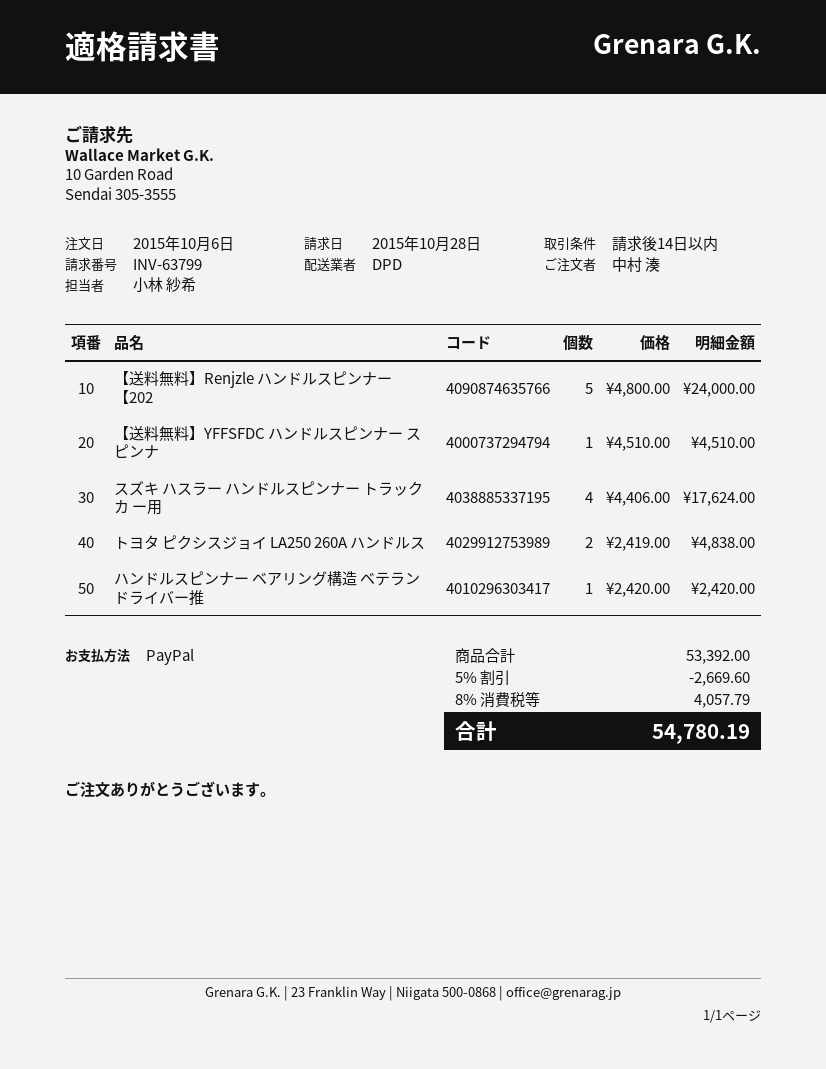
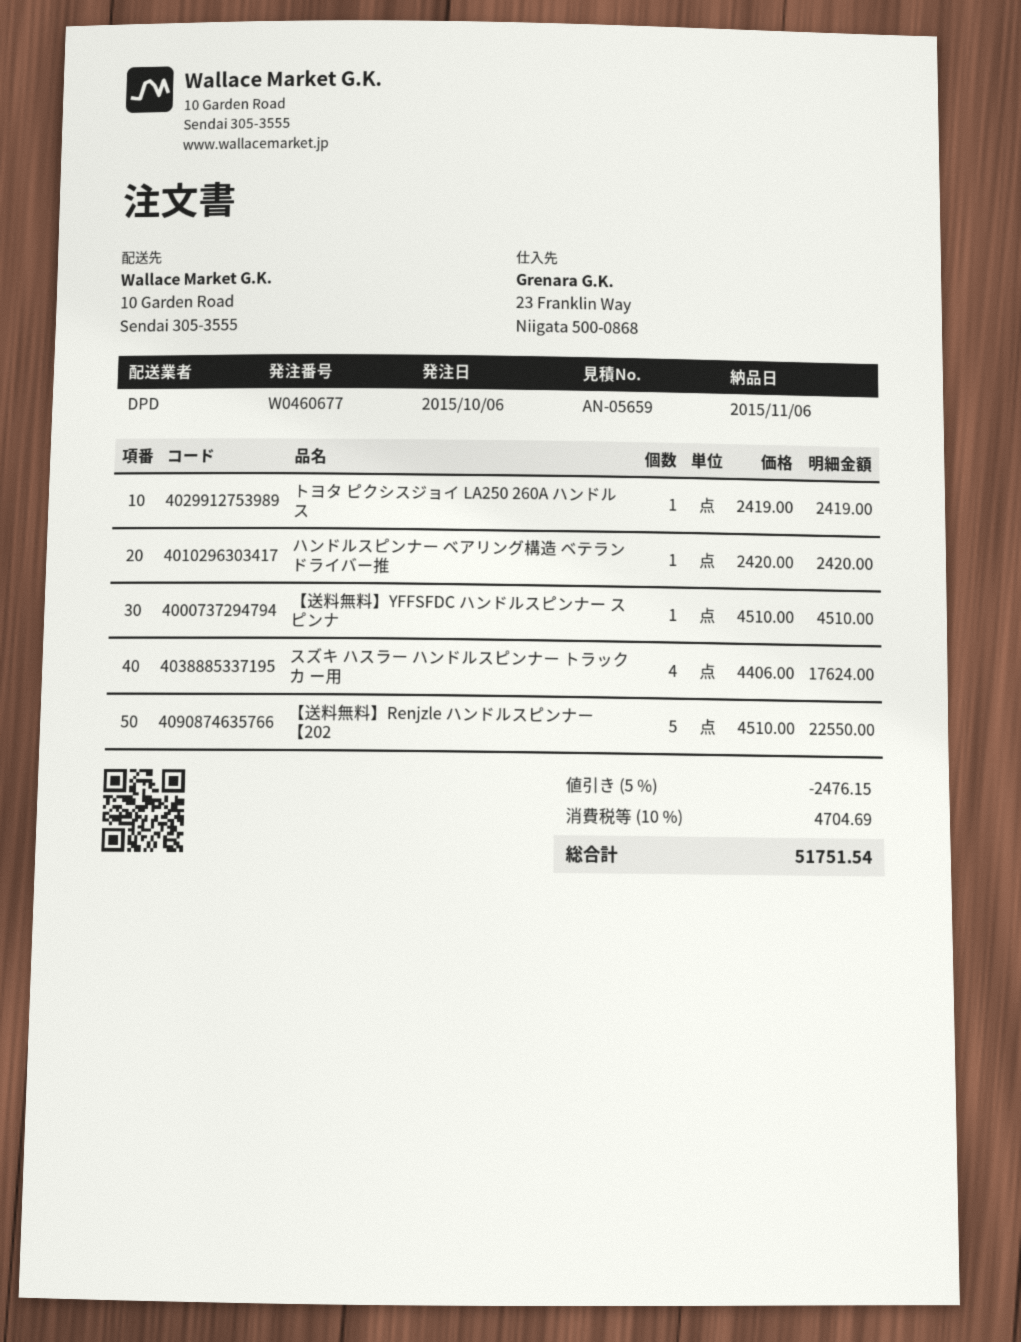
【送料無料】Renjzle ハンドルスピンナー 【202: 5 x 4800.00 = 24000.00 -> 5 x 4510.00 = 22550.00
トヨタ ピクシスジョイ LA250 260A ハンドルス: 2 x 2419.00 = 4838.00 -> 1 x 2419.00 = 2419.00
discount: 5% = 2669.60 -> 5% = 2476.15
tax: 8% = 4057.79 -> 10% = 4704.69
total: 54780.19 -> 51751.54

